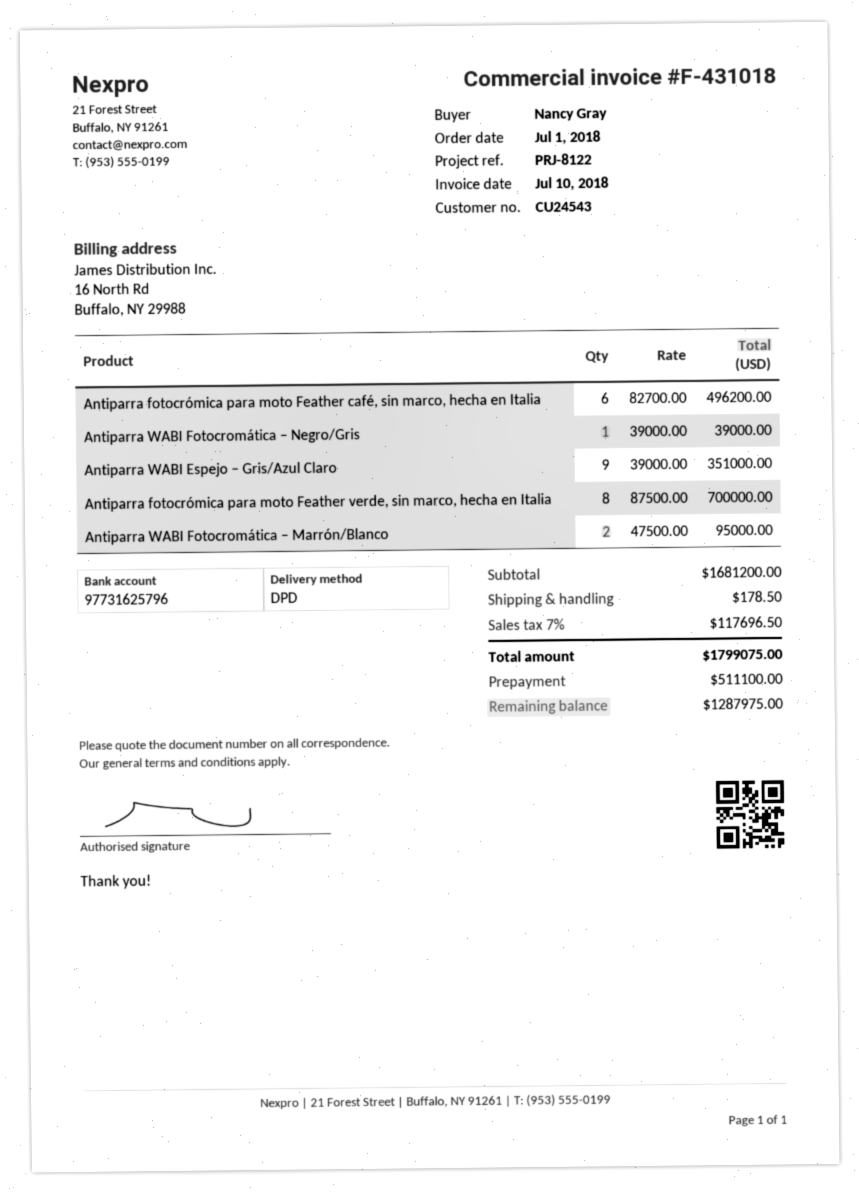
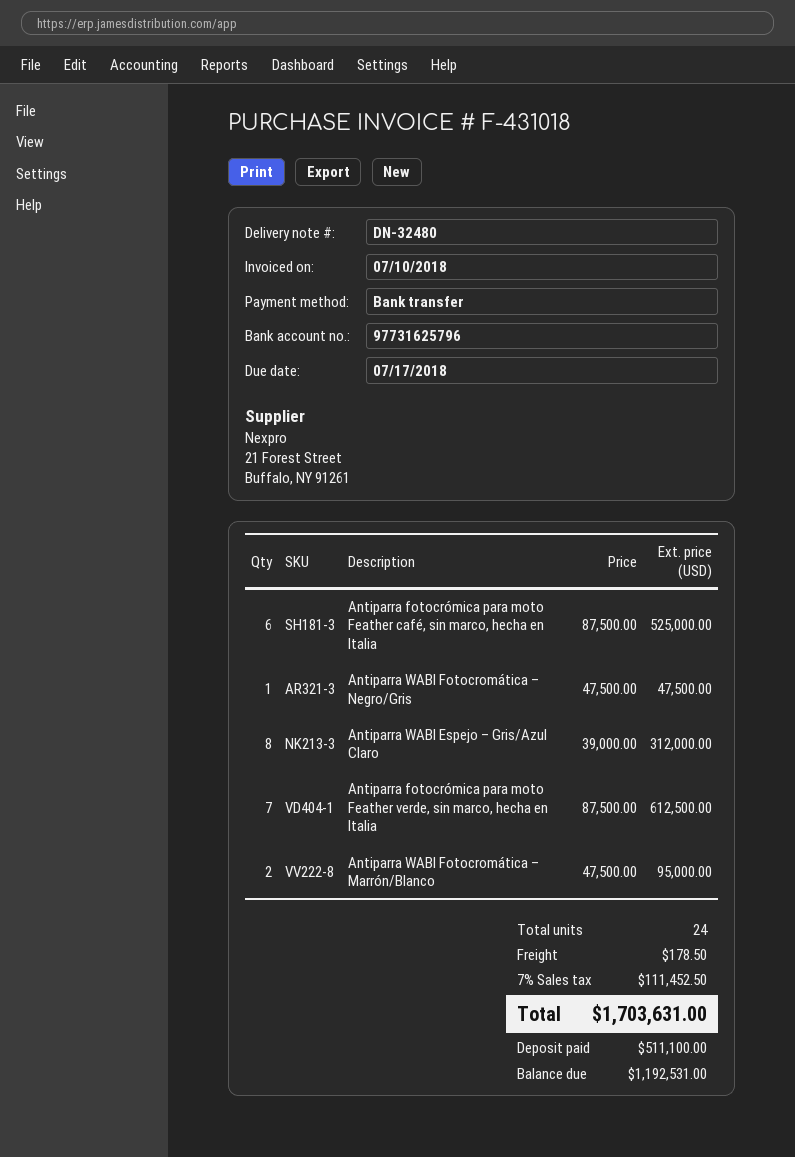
Antiparra fotocrómica para moto Feather café, sin marco, hecha en Italia: 6 x 82700.00 = 496200.00 -> 6 x 87500.00 = 525000.00
Antiparra WABI Fotocromática – Negro/Gris: 1 x 39000.00 = 39000.00 -> 1 x 47500.00 = 47500.00
Antiparra WABI Espejo – Gris/Azul Claro: 9 x 39000.00 = 351000.00 -> 8 x 39000.00 = 312000.00
Antiparra fotocrómica para moto Feather verde, sin marco, hecha en Italia: 8 x 87500.00 = 700000.00 -> 7 x 87500.00 = 612500.00
tax: 7% = 117696.50 -> 7% = 111452.50
total: 1799075.00 -> 1703631.00
balance: 1287975.00 -> 1192531.00

